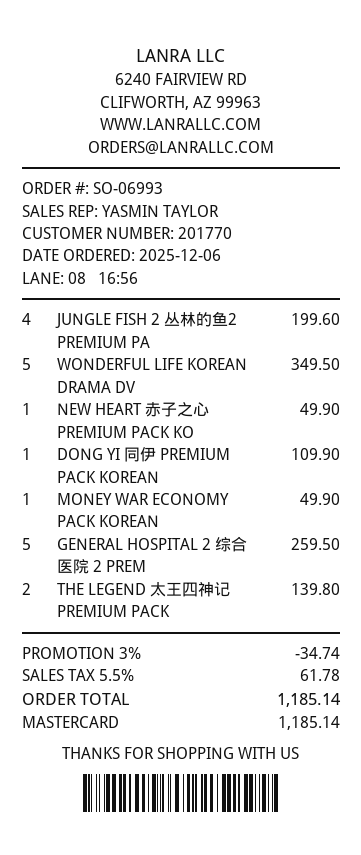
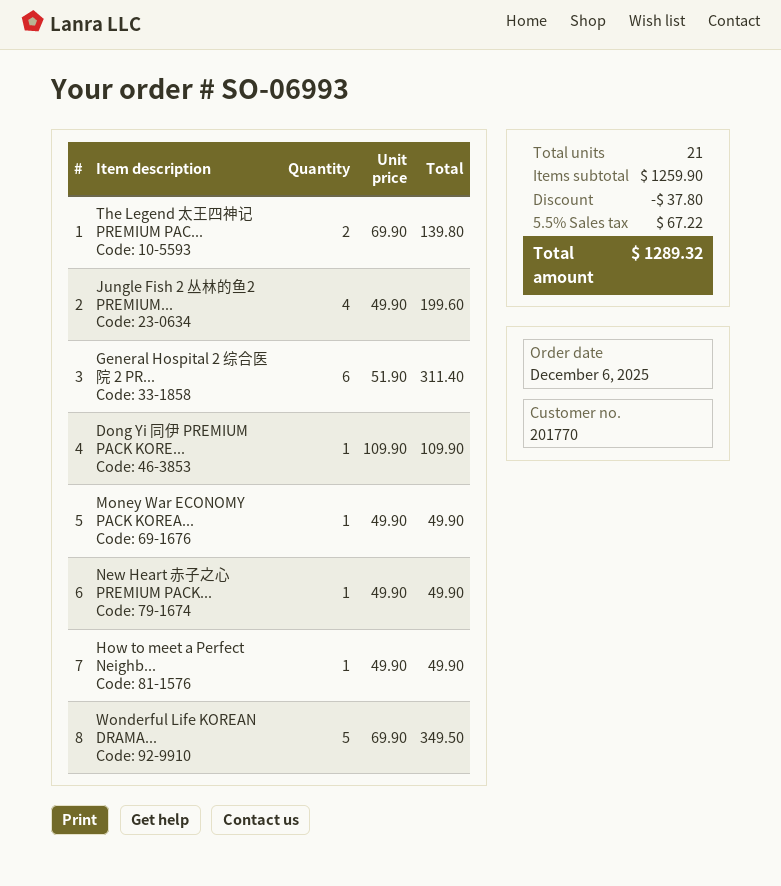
GENERAL HOSPITAL 2 综合医院 2 PREM: 5 for 259.50 -> 6 for 311.40
How to meet a Perfect Neighb...: none -> 1 for 49.90
discount: 34.74 -> 37.80
tax: 5.5% = 61.78 -> 5.5% = 67.22
total: 1185.14 -> 1289.32

